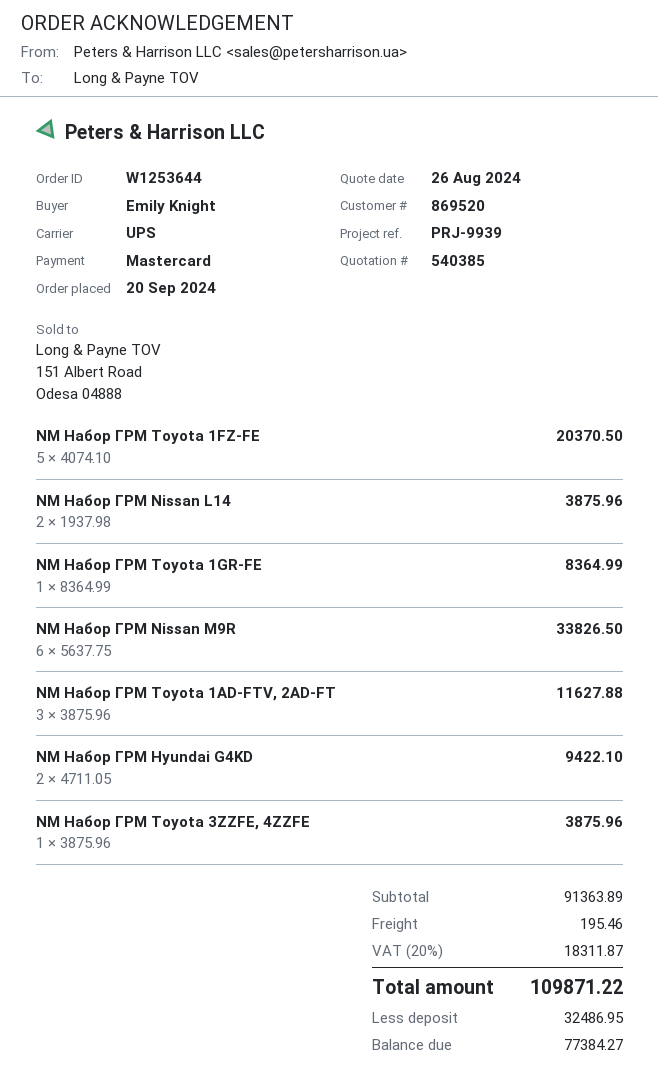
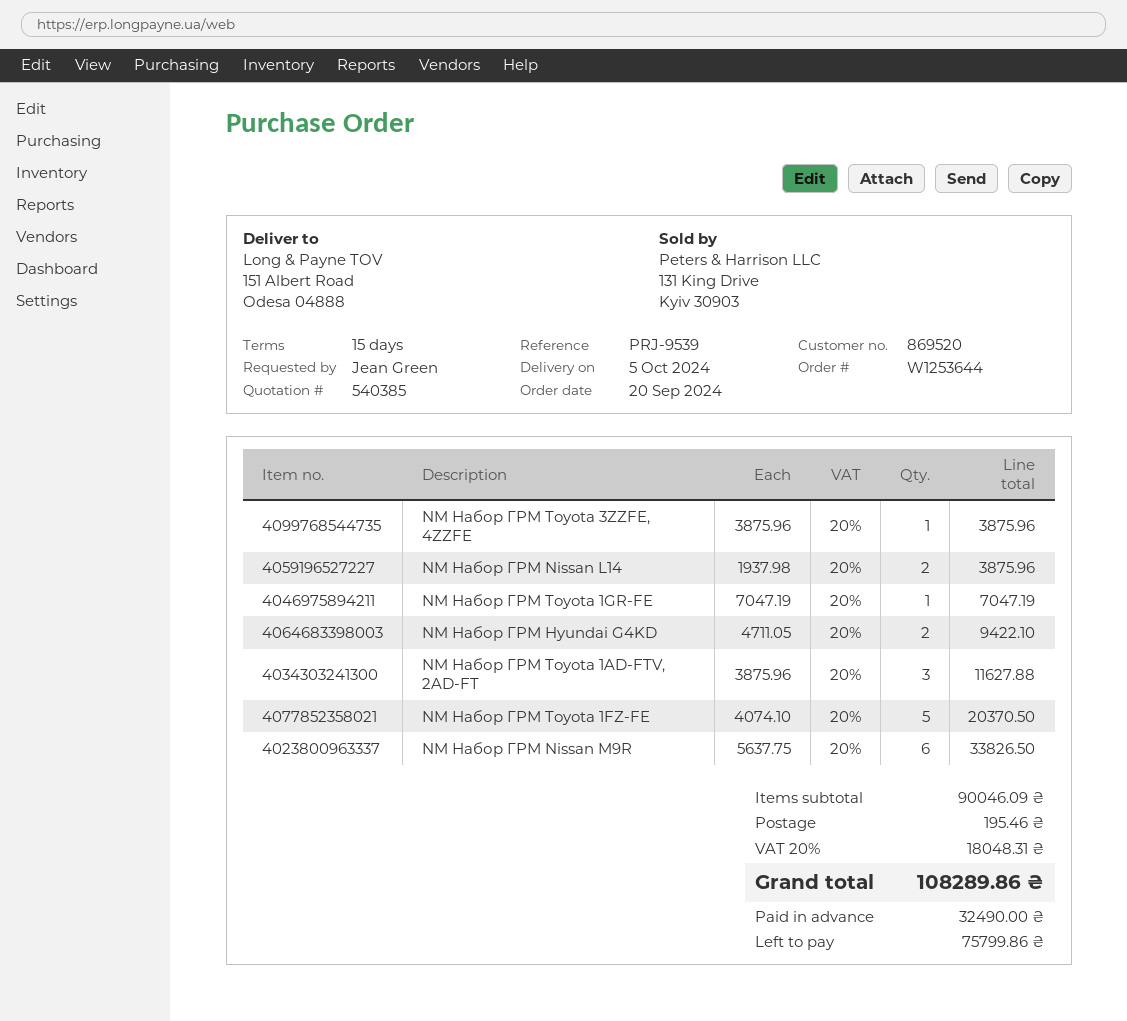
reference: PRJ-9939 -> PRJ-9539
ordered by: Emily Knight -> Jean Green
NM Набор ГРМ Toyota 1GR-FE: 1 x 8364.99 = 8364.99 -> 1 x 7047.19 = 7047.19
subtotal: 91363.89 -> 90046.09
tax: 20% = 18311.87 -> 20% = 18048.31
total: 109871.22 -> 108289.86
deposit: 32486.95 -> 32490.00
balance: 77384.27 -> 75799.86

